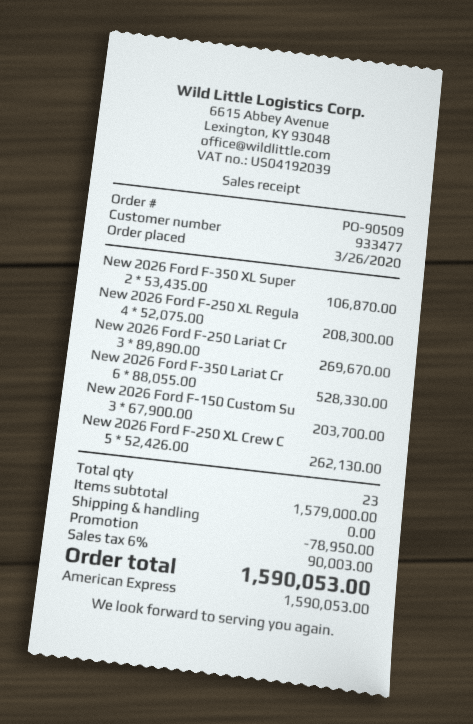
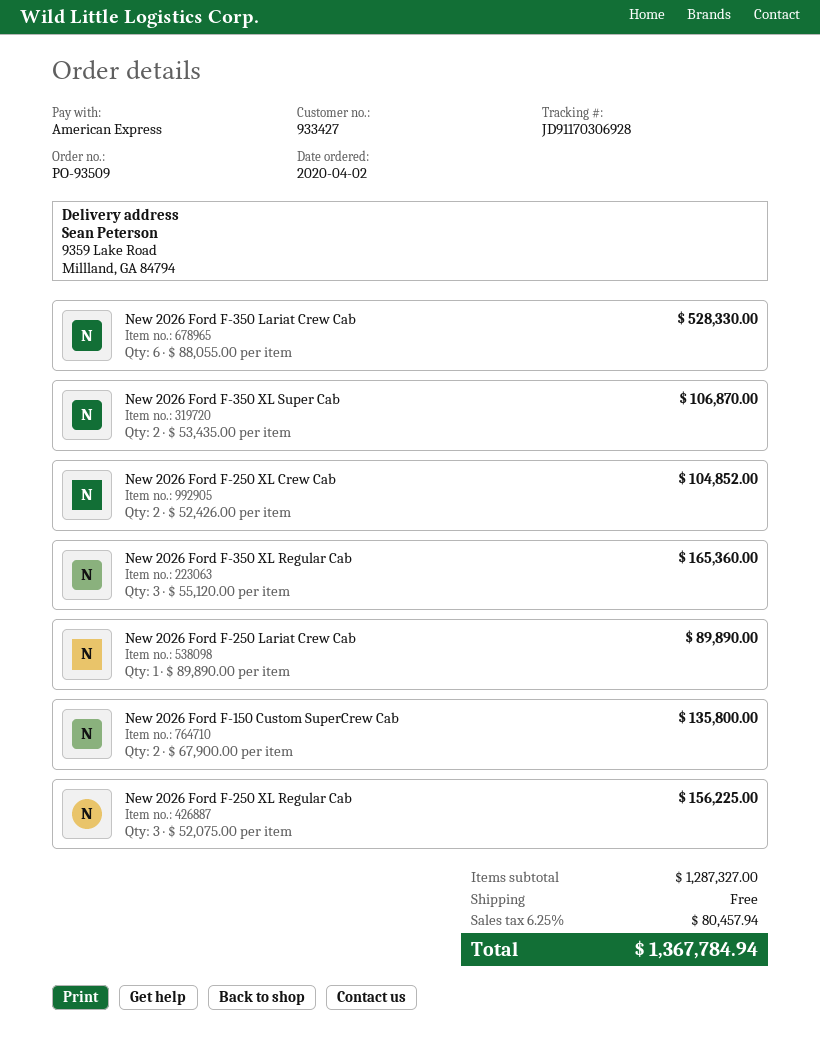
order number: PO-90509 -> PO-93509
order date: 2020-03-26 -> 2020-04-02
customer number: 933477 -> 933427
New 2026 Ford F-250 XL Regula: 4 x 52075.00 = 208300.00 -> 3 x 52075.00 = 156225.00
New 2026 Ford F-250 Lariat Cr: 3 x 89890.00 = 269670.00 -> 1 x 89890.00 = 89890.00
New 2026 Ford F-150 Custom Su: 3 x 67900.00 = 203700.00 -> 2 x 67900.00 = 135800.00
New 2026 Ford F-250 XL Crew C: 5 x 52426.00 = 262130.00 -> 2 x 52426.00 = 104852.00
New 2026 Ford F-350 XL Regular Cab: none -> 3 x 55120.00 = 165360.00
subtotal: 1579000.00 -> 1287327.00
discount: 78950.00 -> none
tax: 6% = 90003.00 -> 6.25% = 80457.94
total: 1590053.00 -> 1367784.94

